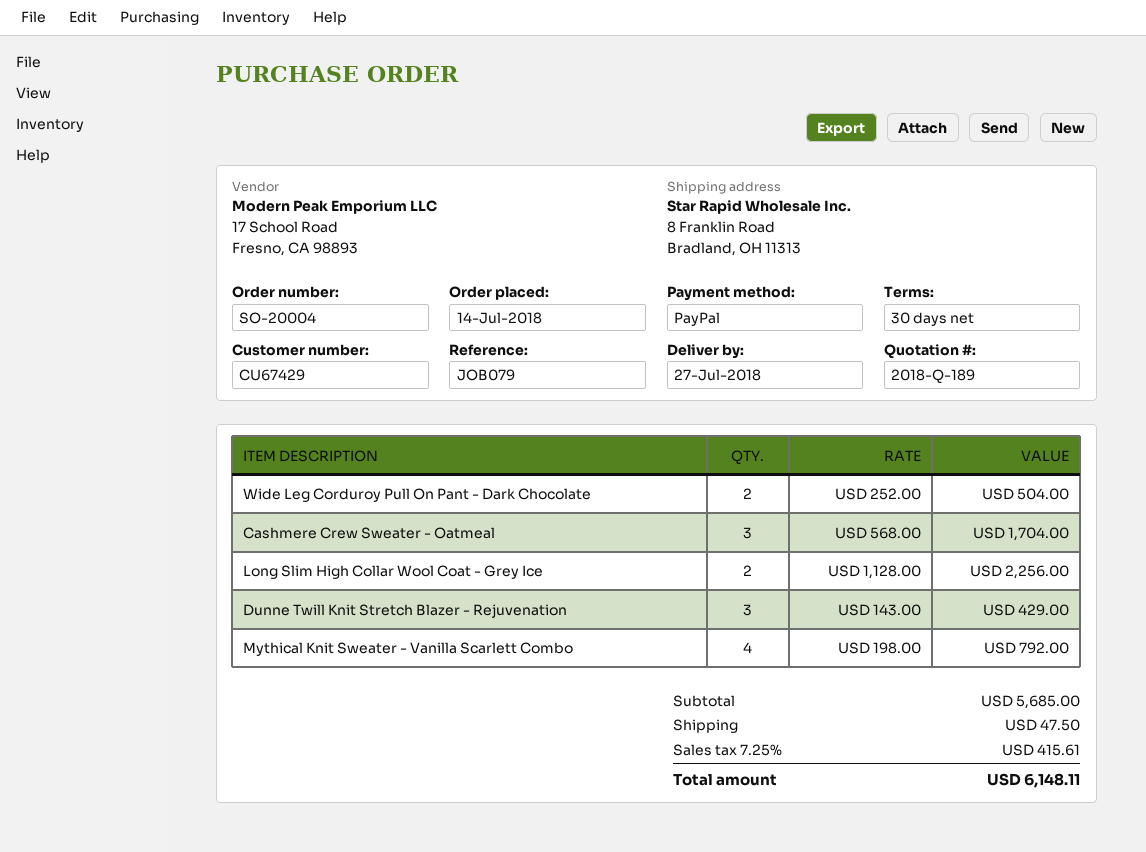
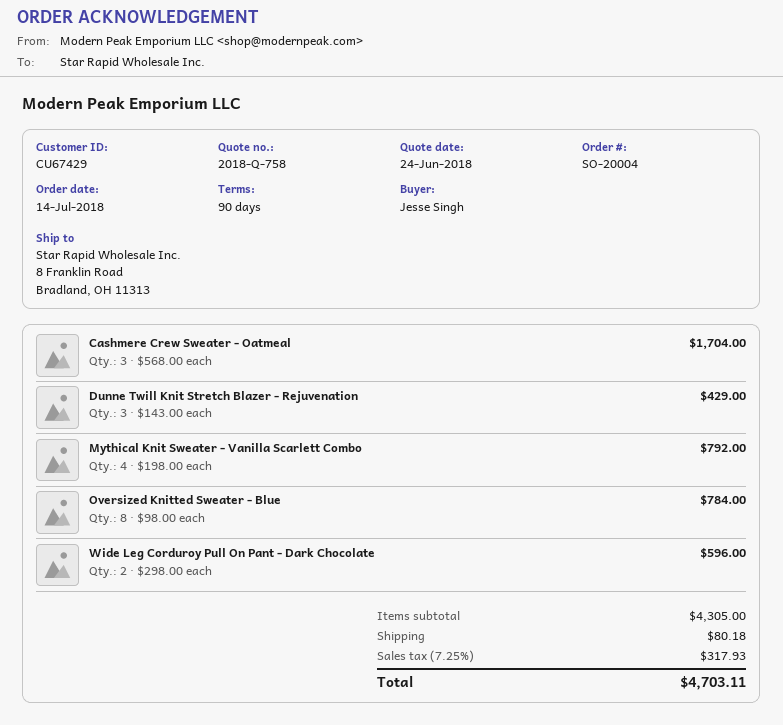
quote number: 2018-Q-189 -> 2018-Q-758
payment terms: 30 days -> 90 days
Wide Leg Corduroy Pull On Pant - Dark Chocolate: 2 x 252.00 = 504.00 -> 2 x 298.00 = 596.00
Long Slim High Collar Wool Coat - Grey Ice: 2 x 1128.00 = 2256.00 -> none
Oversized Knitted Sweater - Blue: none -> 8 x 98.00 = 784.00
subtotal: 5685.00 -> 4305.00
shipping: 47.50 -> 80.18
tax: 7.25% = 415.61 -> 7.25% = 317.93
total: 6148.11 -> 4703.11

